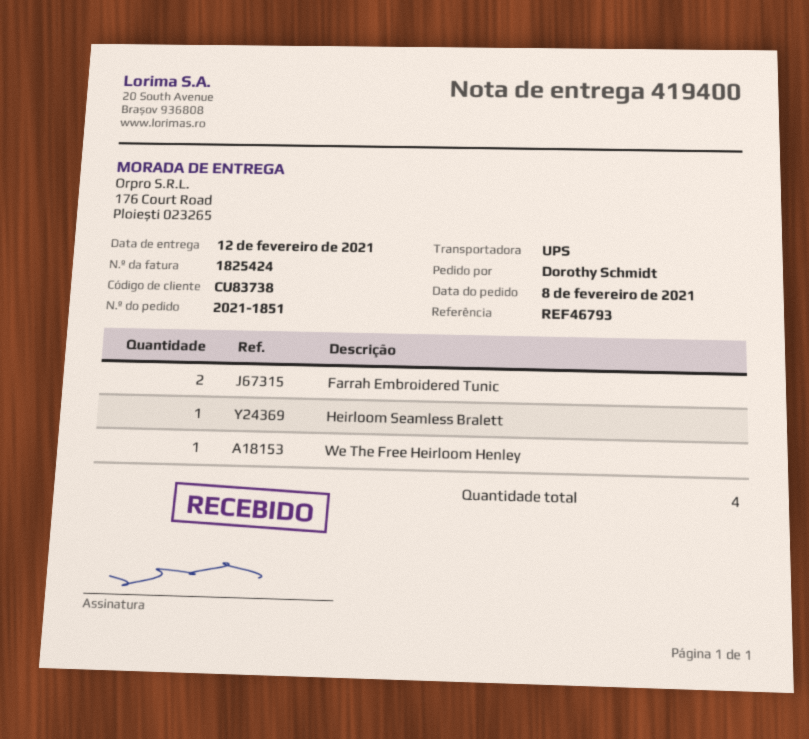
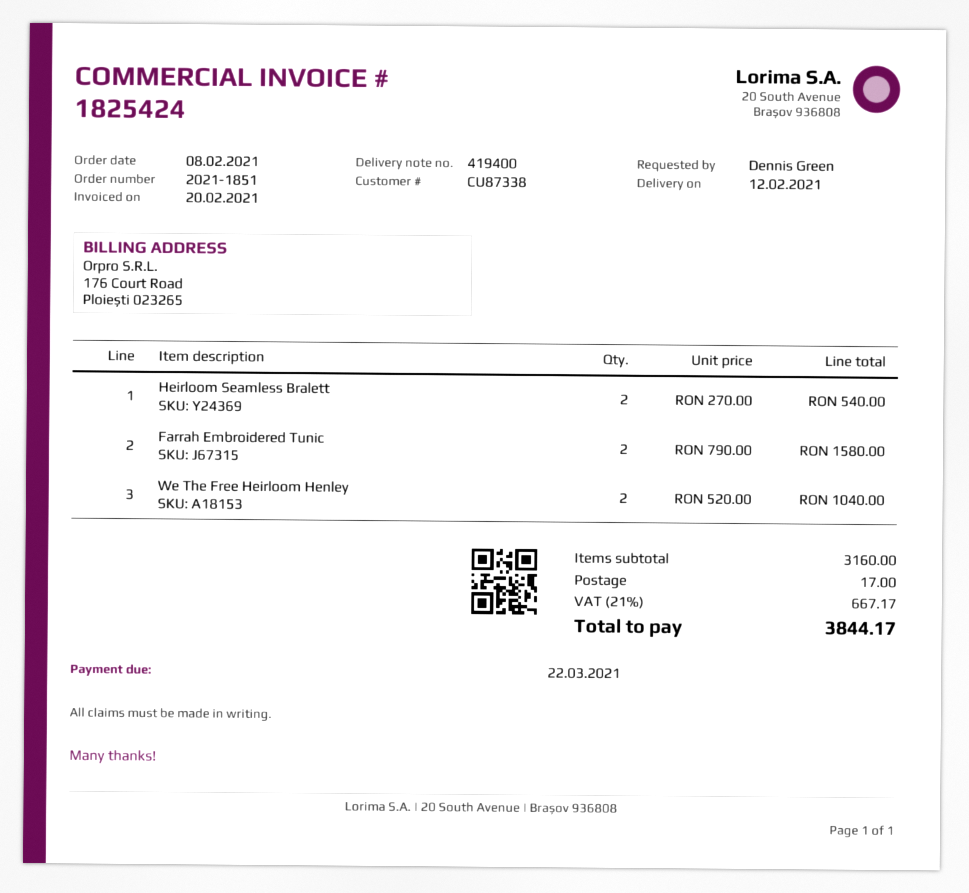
customer number: CU83738 -> CU87338
ordered by: Dorothy Schmidt -> Dennis Green
Heirloom Seamless Bralett: 1 -> 2
We The Free Heirloom Henley: 1 -> 2

